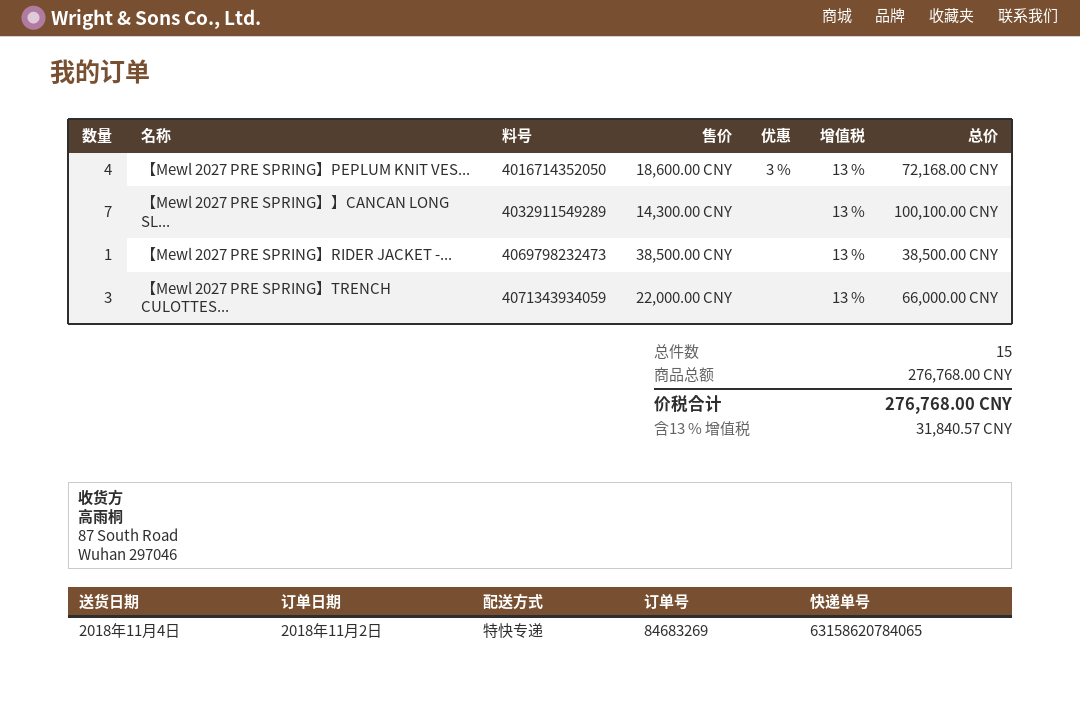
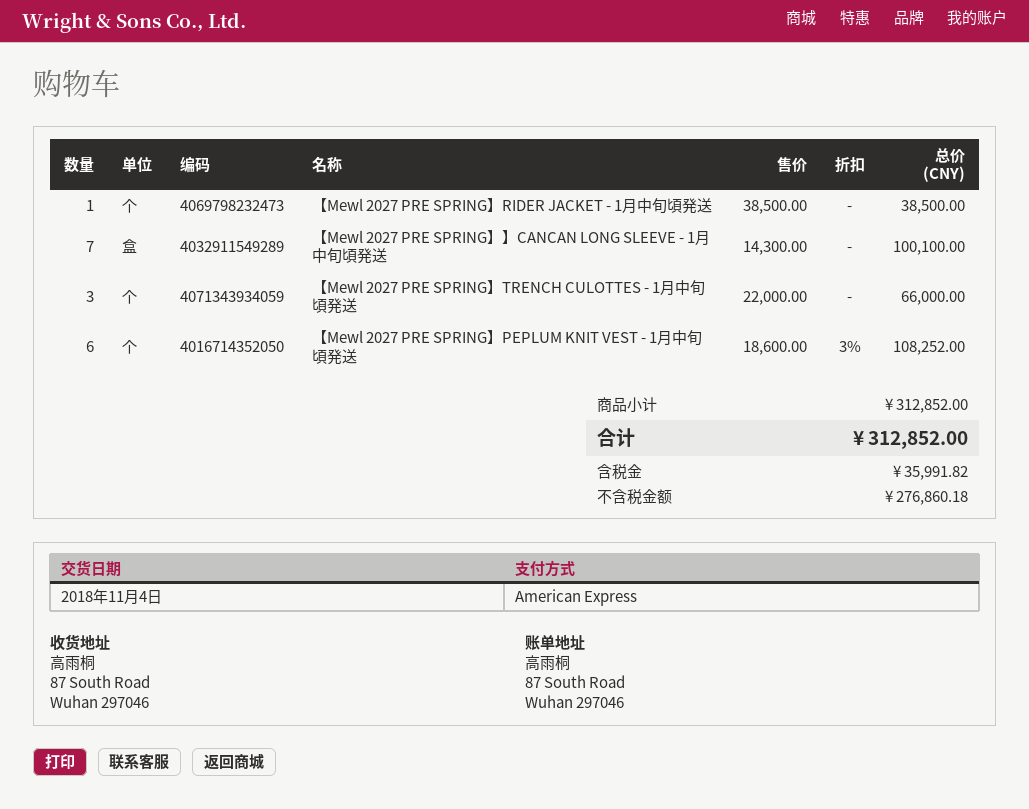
【Mewl 2027 PRE SPRING】PEPLUM KNIT VES...: 4 x 18600.00 - 3% = 72168.00 -> 6 x 18600.00 - 3% = 108252.00
subtotal: 276768.00 -> 312852.00
tax: 31840.57 -> 35991.82
total: 276768.00 -> 312852.00

